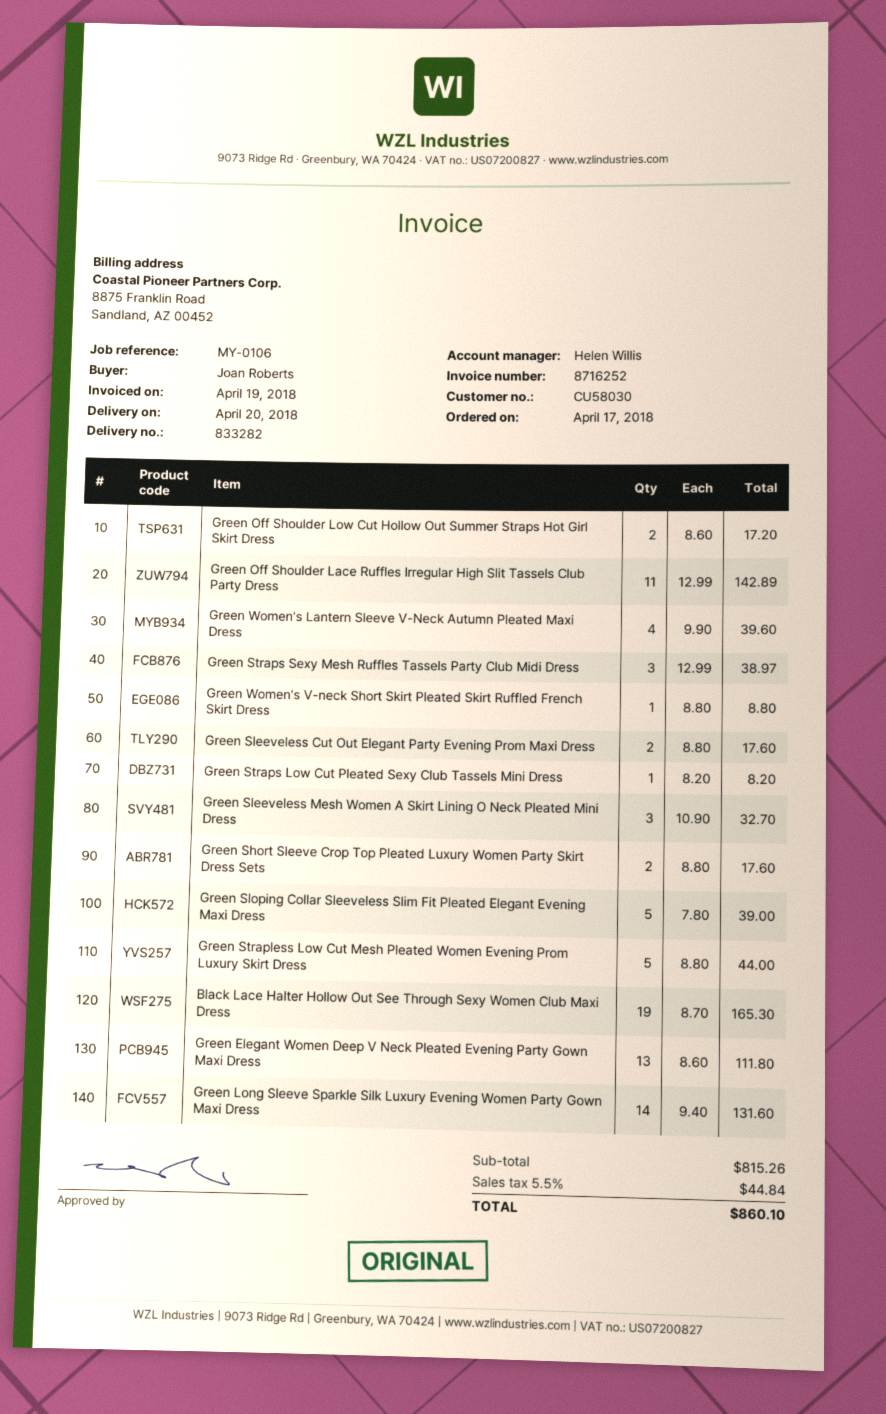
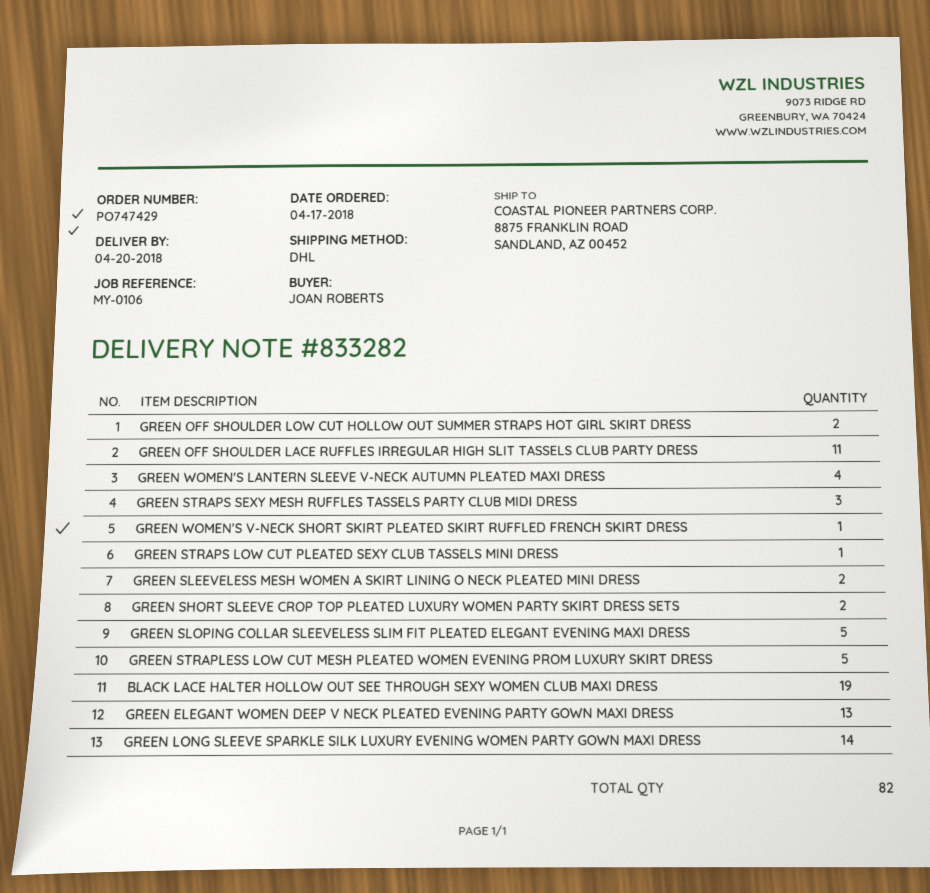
Green Sleeveless Cut Out Elegant Party Evening Prom Maxi Dress: 2 -> none
Green Sleeveless Mesh Women A Skirt Lining O Neck Pleated Mini Dress: 3 -> 2

